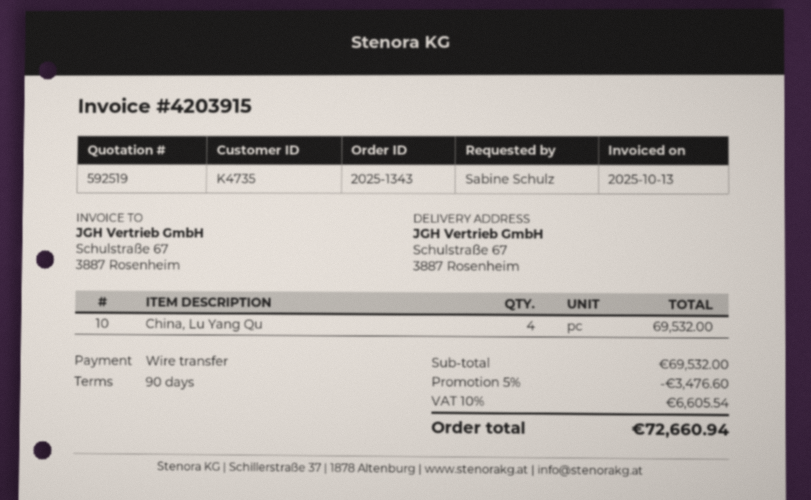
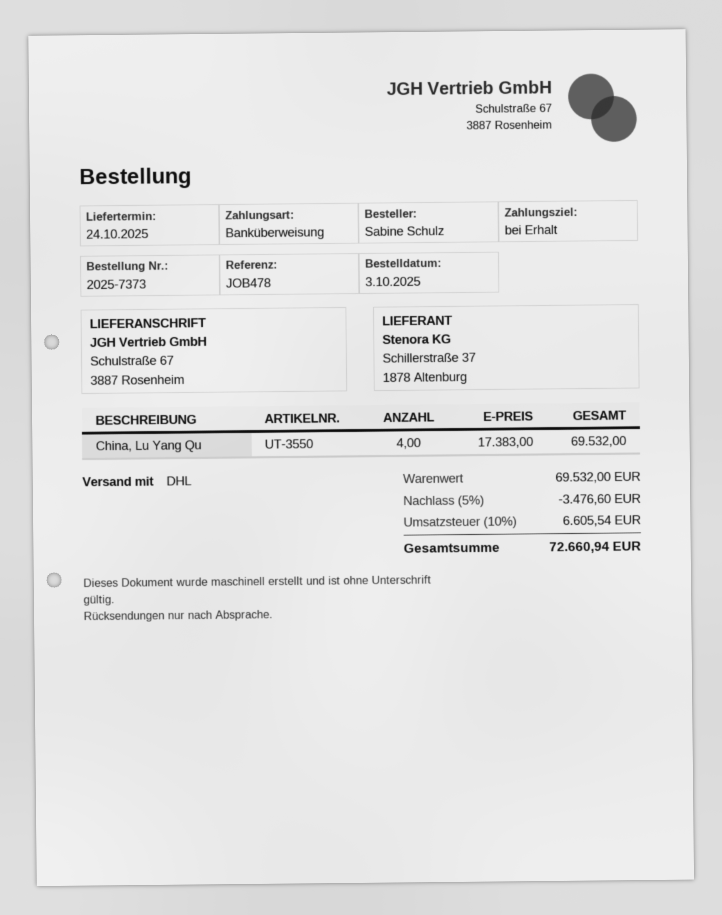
order number: 2025-1343 -> 2025-7373
payment terms: 90 days -> on receipt

